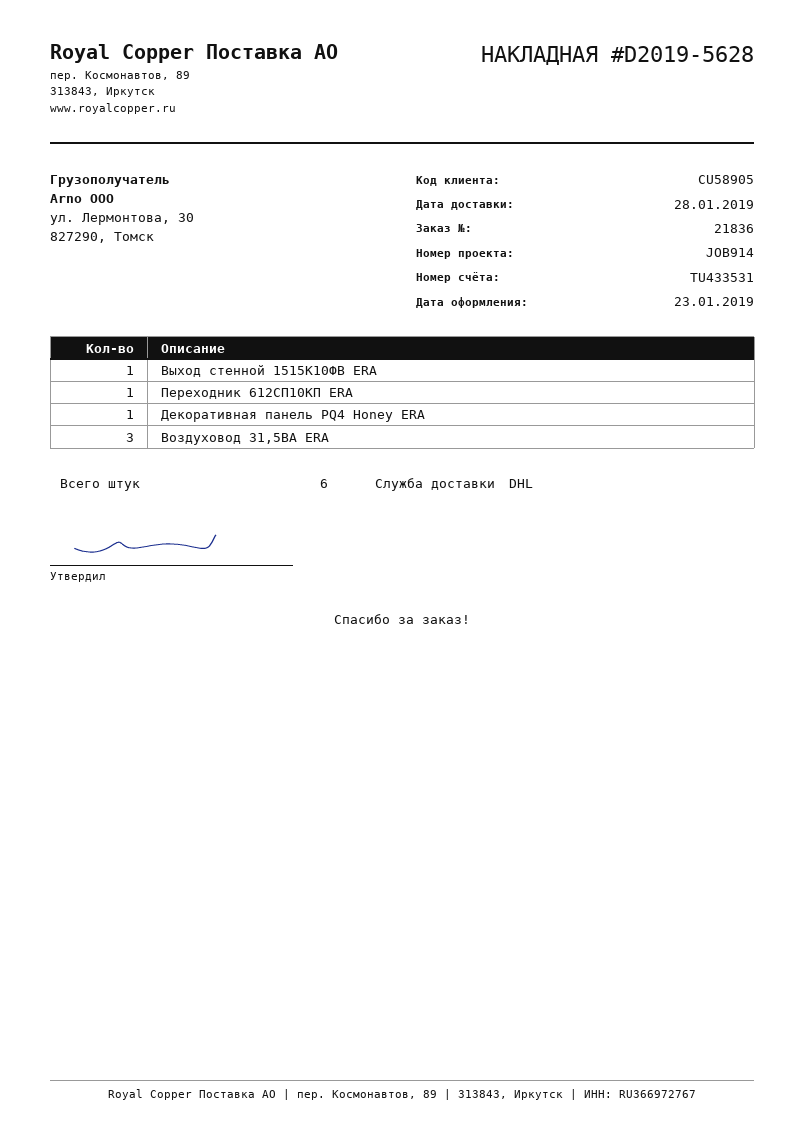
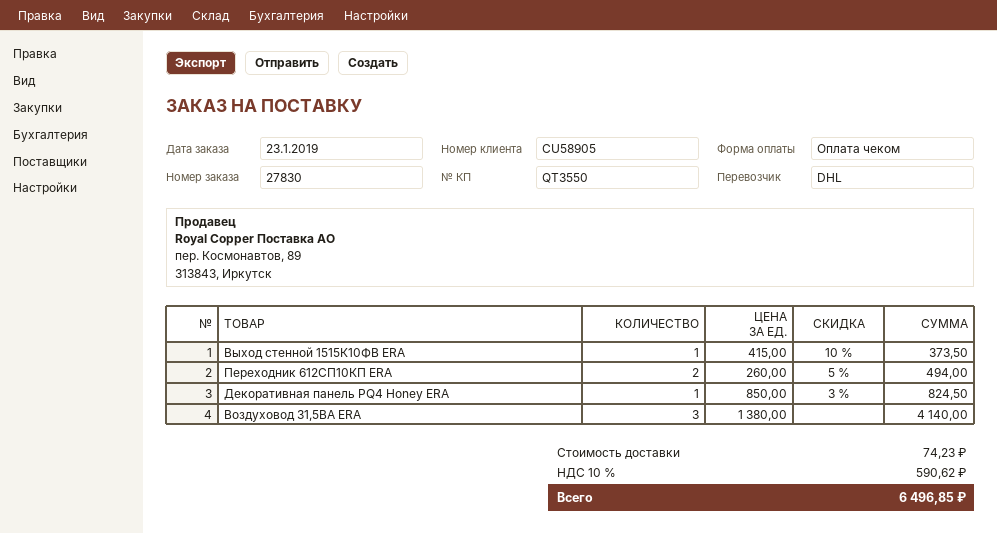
order number: 21836 -> 27830
Переходник 612СП10КП ERA: 1 -> 2

